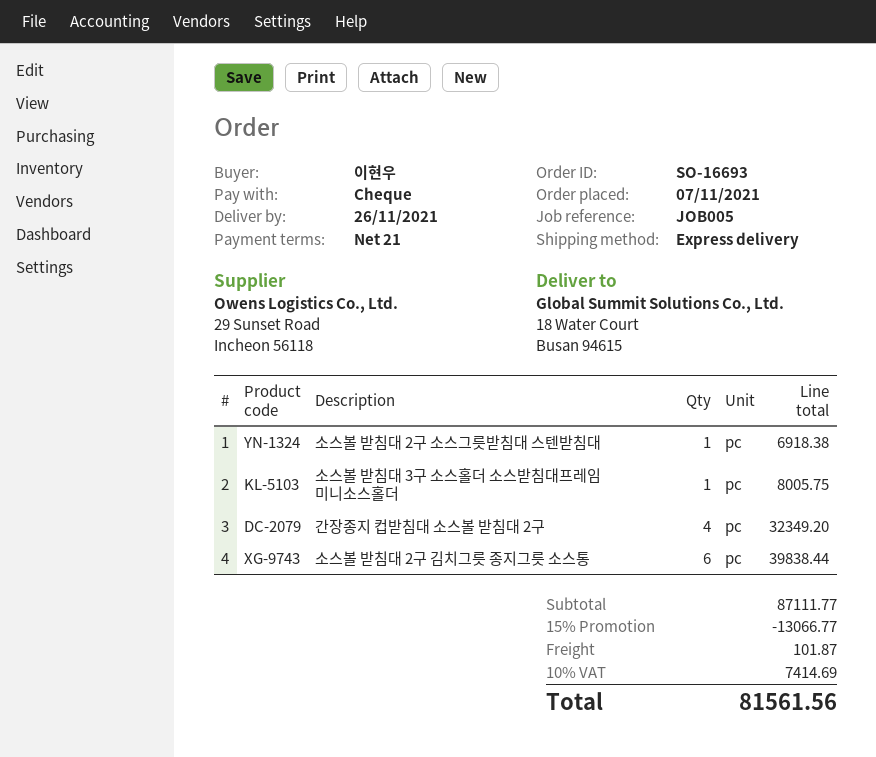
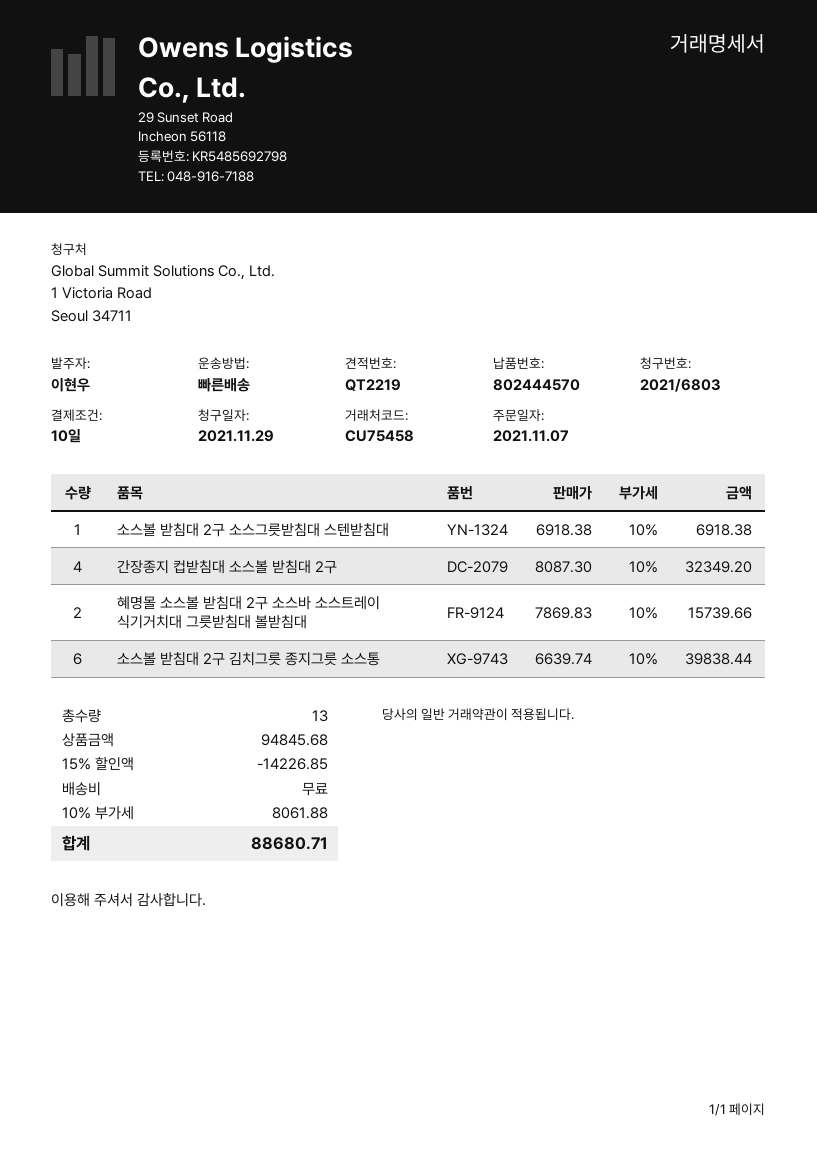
payment terms: 21 days -> 10 days
소스볼 받침대 3구 소스홀더 소스받침대프레임 미니소스홀더: 1 for 8005.75 -> none
혜명몰 소스볼 받침대 2구 소스바 소스트레이 식기거치대 그릇받침대 볼받침대: none -> 2 for 15739.66
subtotal: 87111.77 -> 94845.68
discount: 15% = 13066.77 -> 15% = 14226.85
shipping: 101.87 -> 0.00
tax: 10% = 7414.69 -> 10% = 8061.88
total: 81561.56 -> 88680.71

